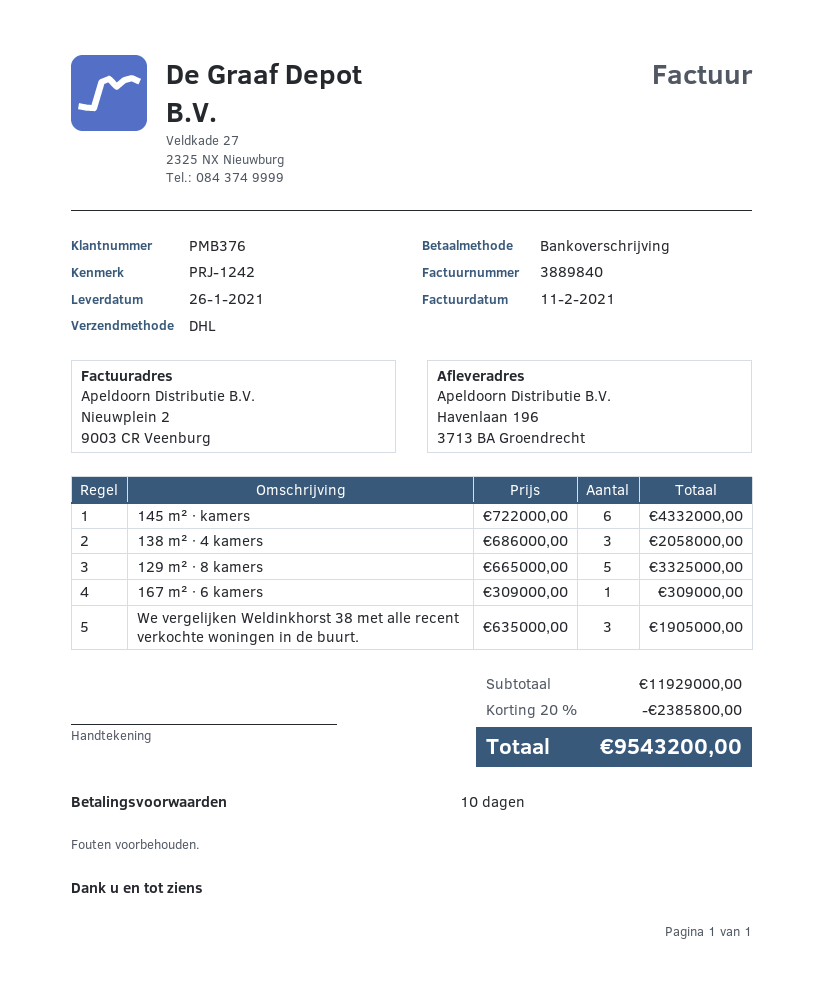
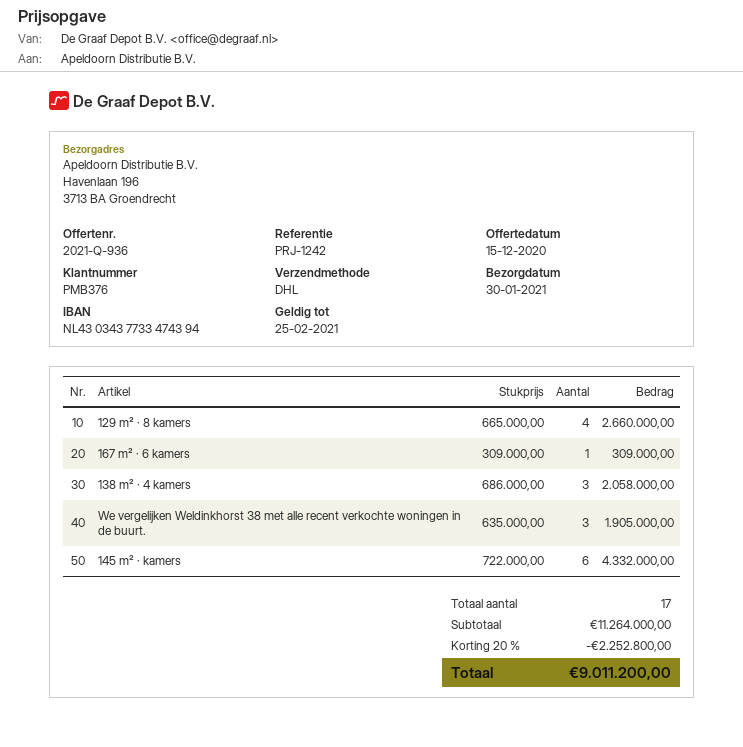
delivery date: 2021-01-26 -> 2021-01-30
129 m² · 8 kamers: 5 x 665000.00 = 3325000.00 -> 4 x 665000.00 = 2660000.00
subtotal: 11929000.00 -> 11264000.00
discount: 20% = 2385800.00 -> 20% = 2252800.00
total: 9543200.00 -> 9011200.00

